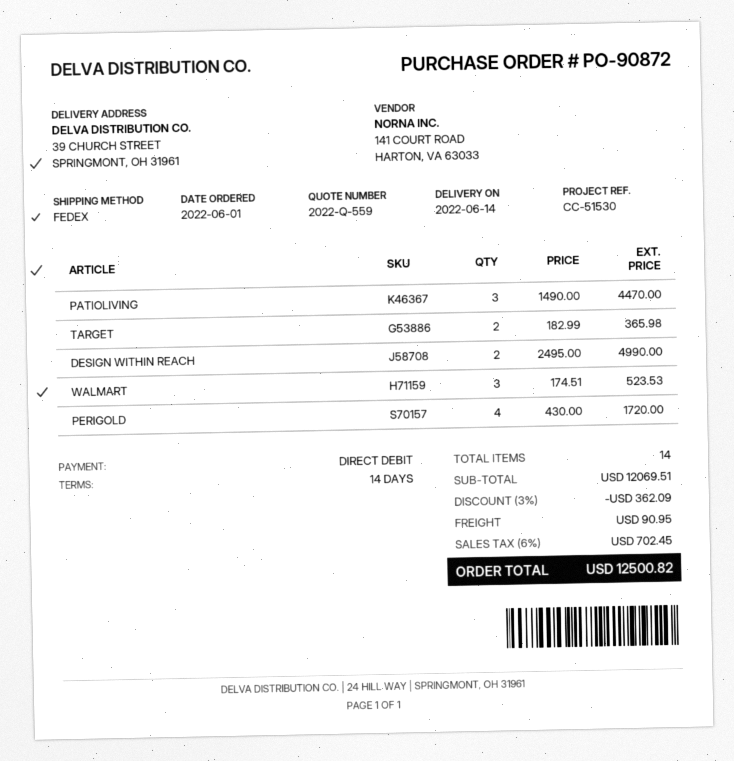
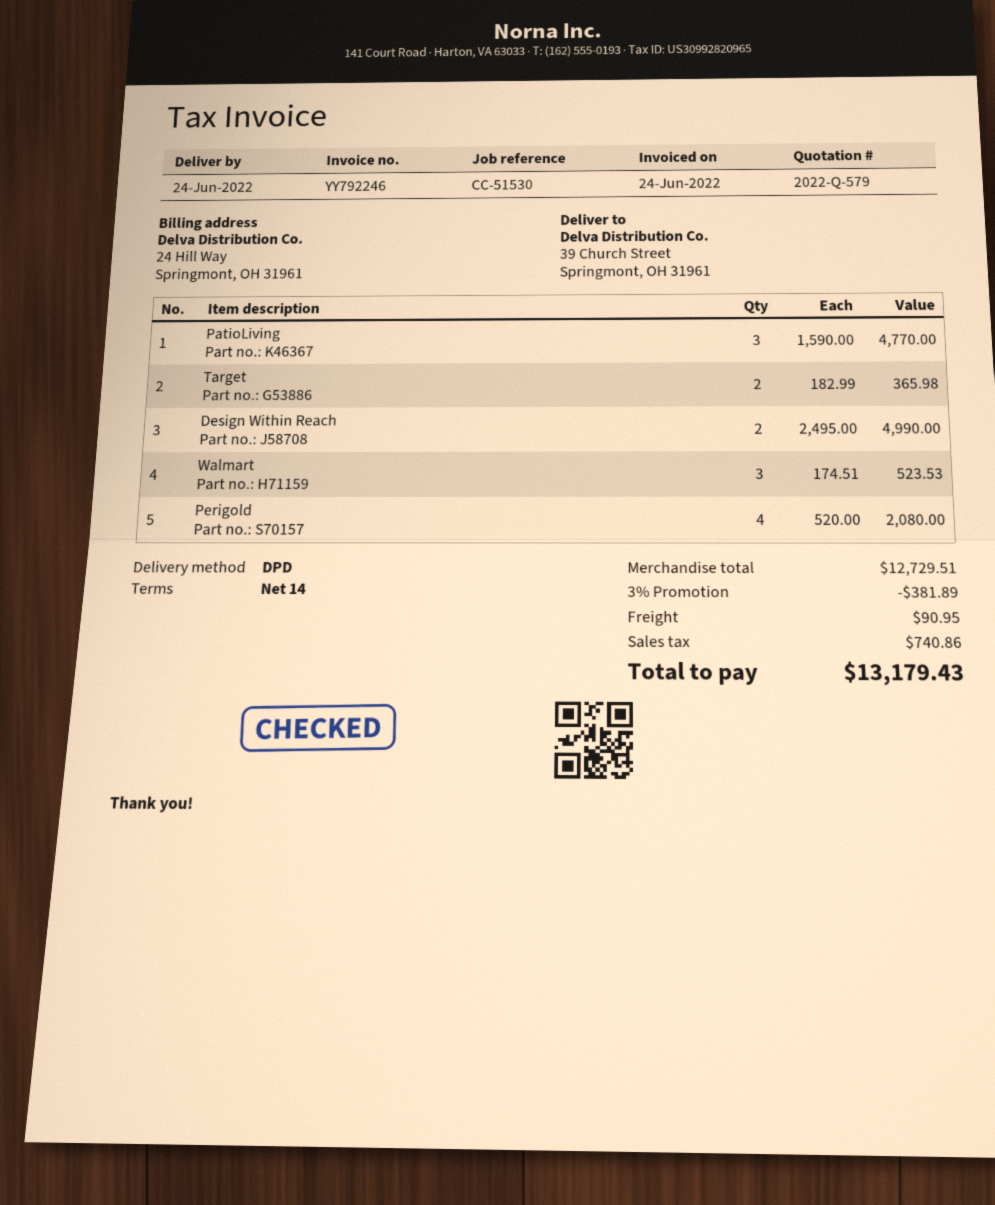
quote number: 2022-Q-559 -> 2022-Q-579
delivery date: 2022-06-14 -> 2022-06-24
shipping method: FedEx -> DPD
PATIOLIVING: 3 x 1490.00 = 4470.00 -> 3 x 1590.00 = 4770.00
PERIGOLD: 4 x 430.00 = 1720.00 -> 4 x 520.00 = 2080.00
subtotal: 12069.51 -> 12729.51
discount: 3% = 362.09 -> 3% = 381.89
tax: 702.45 -> 740.86
total: 12500.82 -> 13179.43

